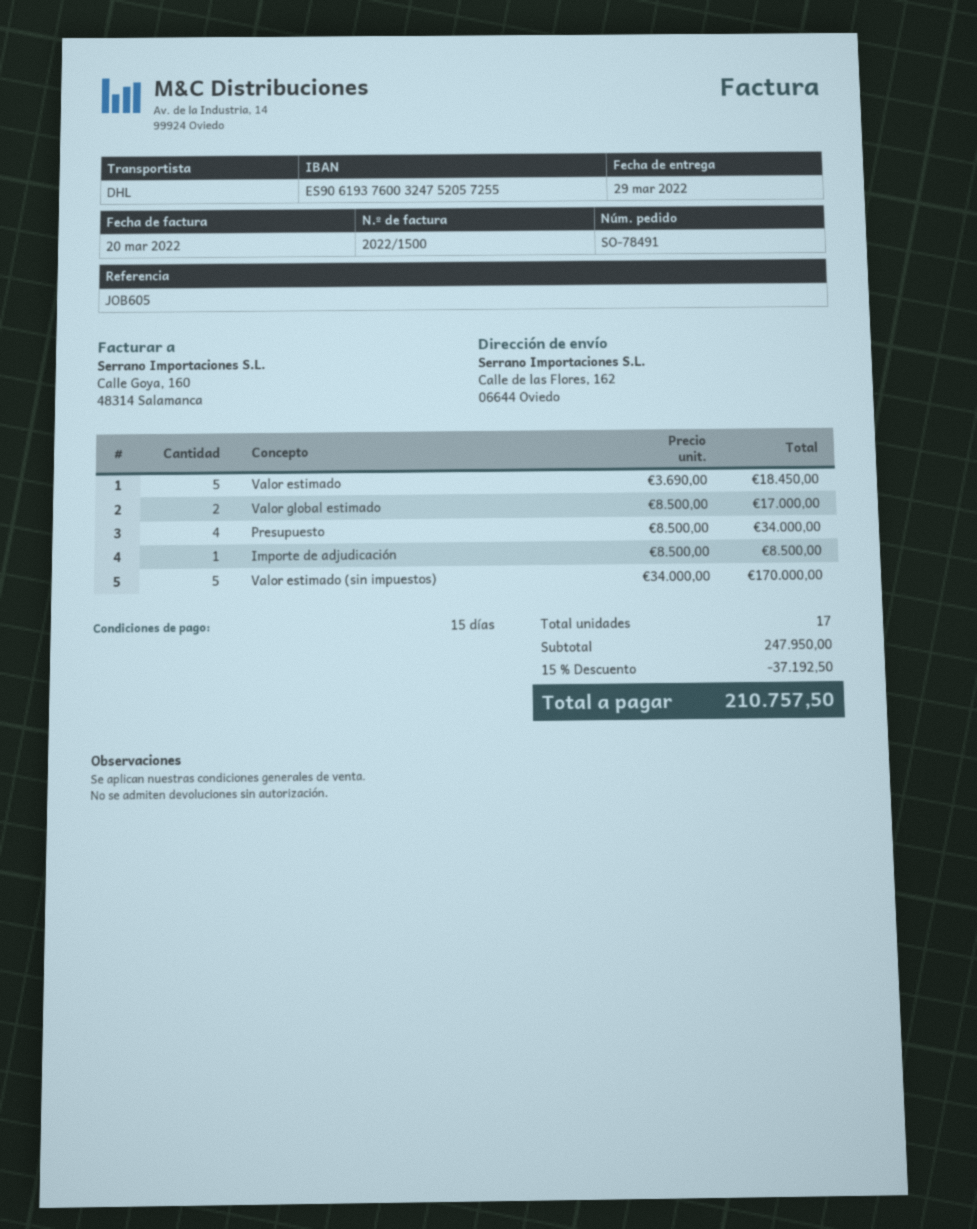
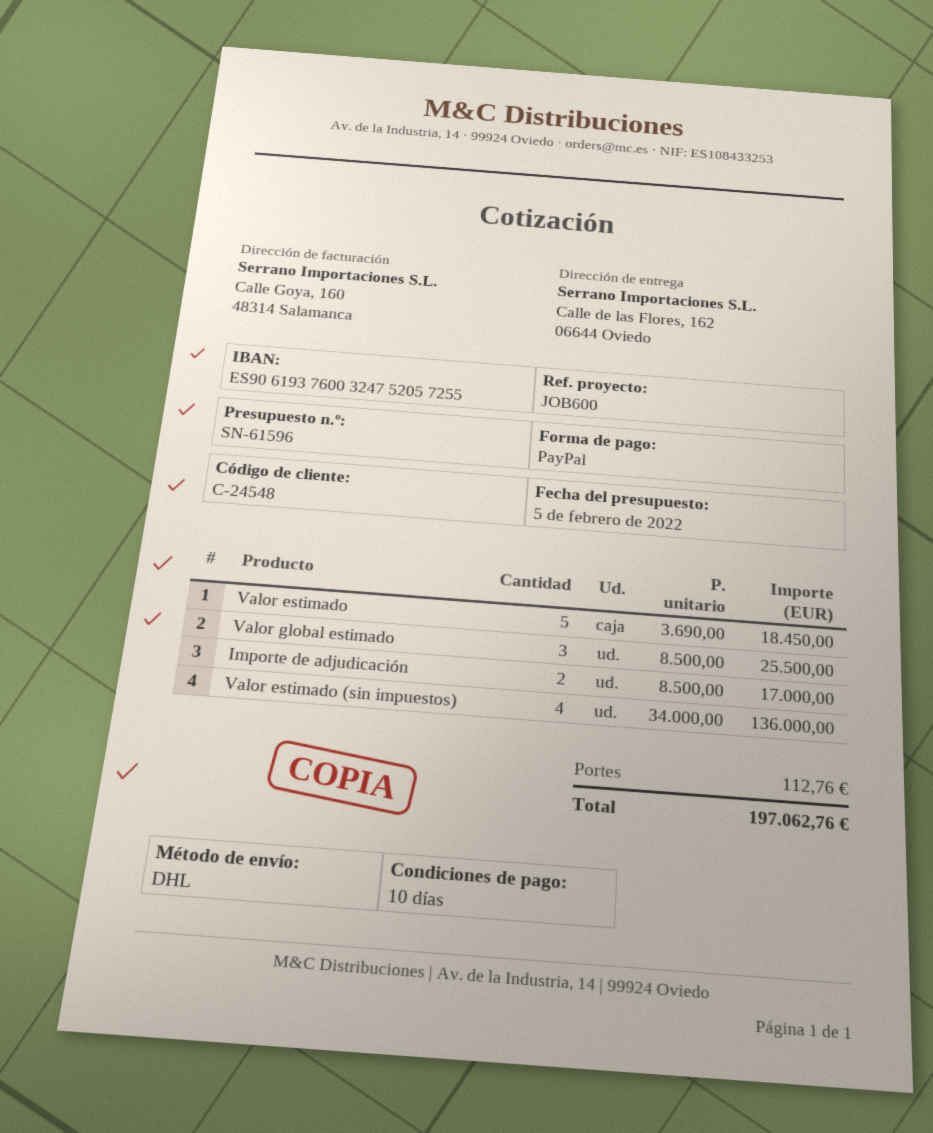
payment terms: 15 days -> 10 days
reference: JOB605 -> JOB600
Valor global estimado: 2 x 8500.00 = 17000.00 -> 3 x 8500.00 = 25500.00
Presupuesto: 4 x 8500.00 = 34000.00 -> none
Importe de adjudicación: 1 x 8500.00 = 8500.00 -> 2 x 8500.00 = 17000.00
Valor estimado (sin impuestos): 5 x 34000.00 = 170000.00 -> 4 x 34000.00 = 136000.00
discount: 15% = 37192.50 -> none
shipping: none -> 112.76
total: 210757.50 -> 197062.76

